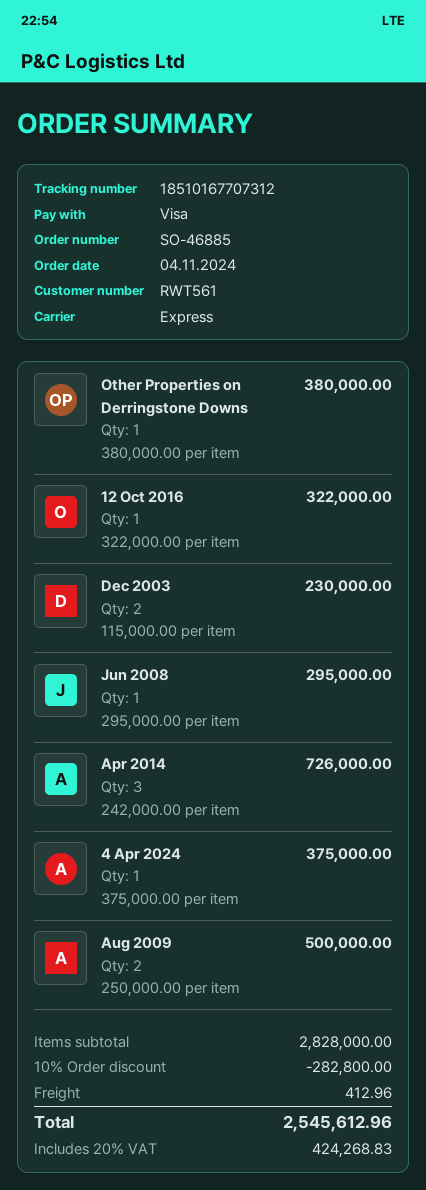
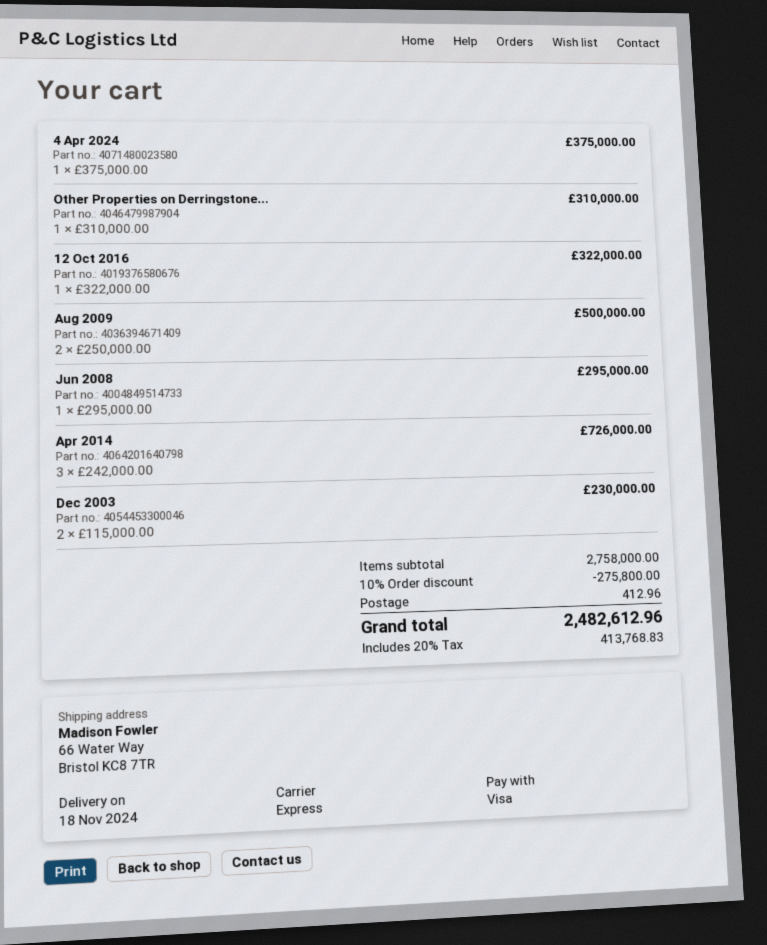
Other Properties on Derringstone Downs: 1 x 380000.00 = 380000.00 -> 1 x 310000.00 = 310000.00
subtotal: 2828000.00 -> 2758000.00
discount: 10% = 282800.00 -> 10% = 275800.00
tax: 20% = 424268.83 -> 20% = 413768.83
total: 2545612.96 -> 2482612.96

